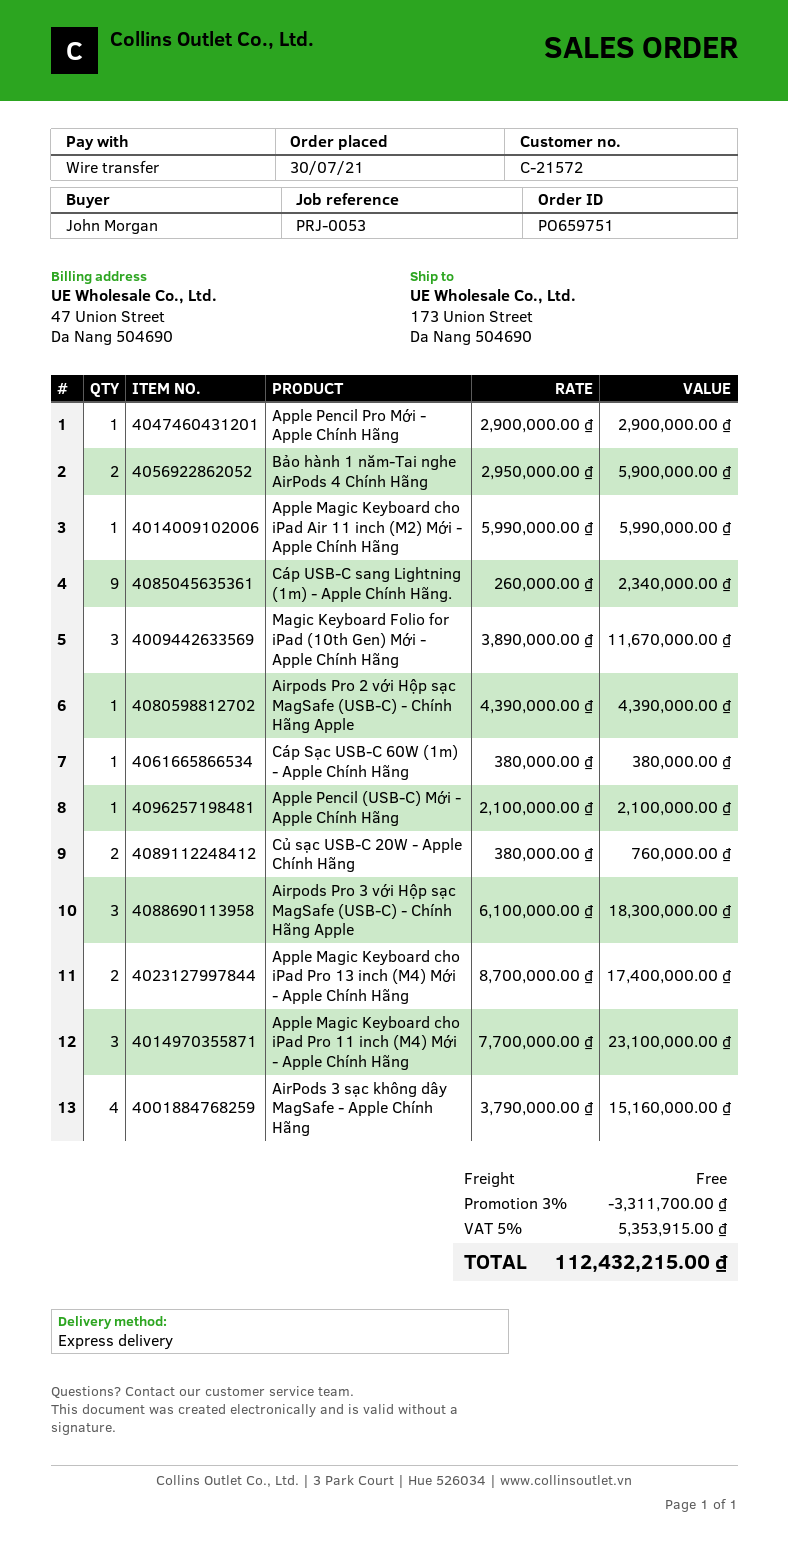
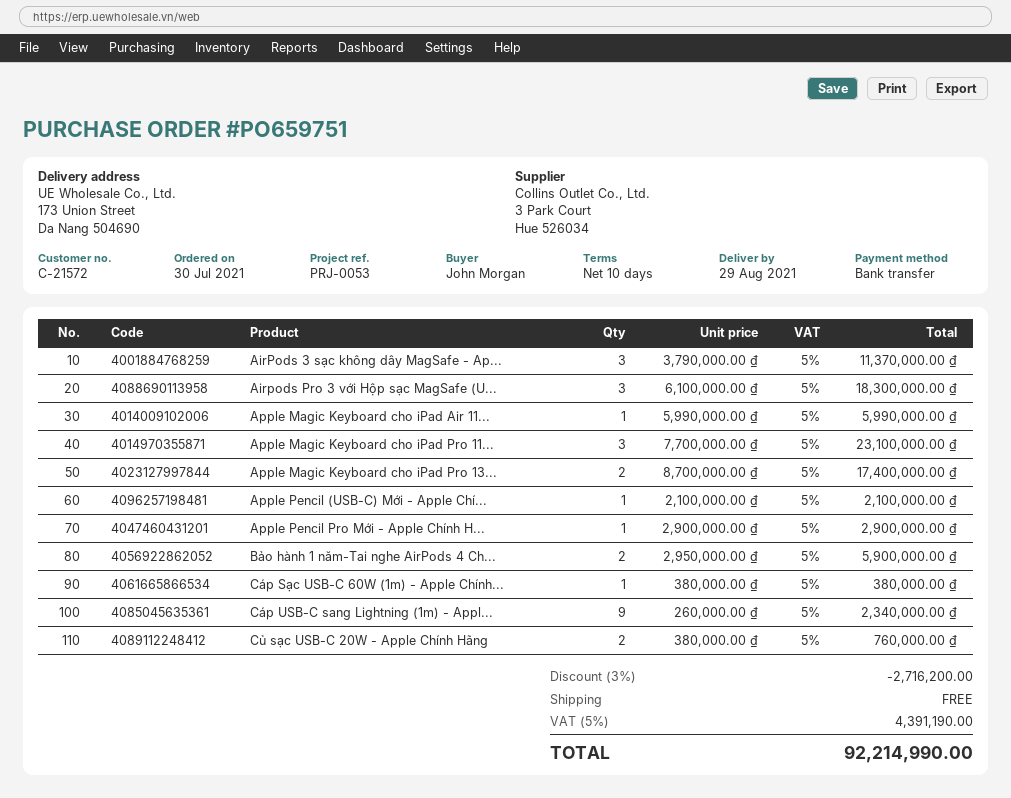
Magic Keyboard Folio for iPad (10th Gen) Mới - Apple Chính Hãng: 3 x 3890000.00 = 11670000.00 -> none
Airpods Pro 2 với Hộp sạc MagSafe (USB-C) - Chính Hãng Apple: 1 x 4390000.00 = 4390000.00 -> none
AirPods 3 sạc không dây MagSafe - Apple Chính Hãng: 4 x 3790000.00 = 15160000.00 -> 3 x 3790000.00 = 11370000.00
discount: 3% = 3311700.00 -> 3% = 2716200.00
tax: 5% = 5353915.00 -> 5% = 4391190.00
total: 112432215.00 -> 92214990.00

